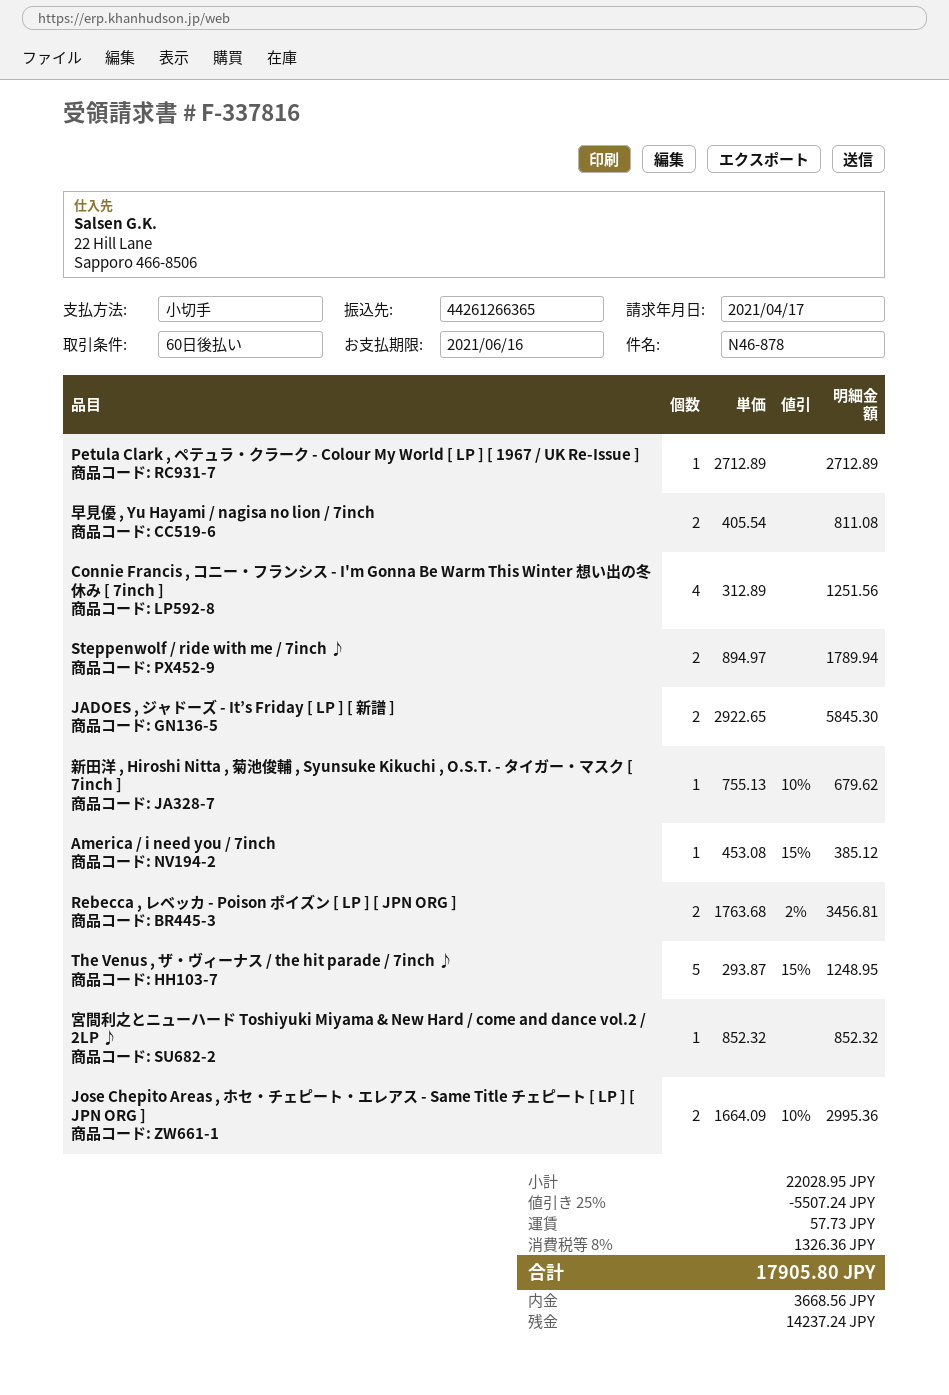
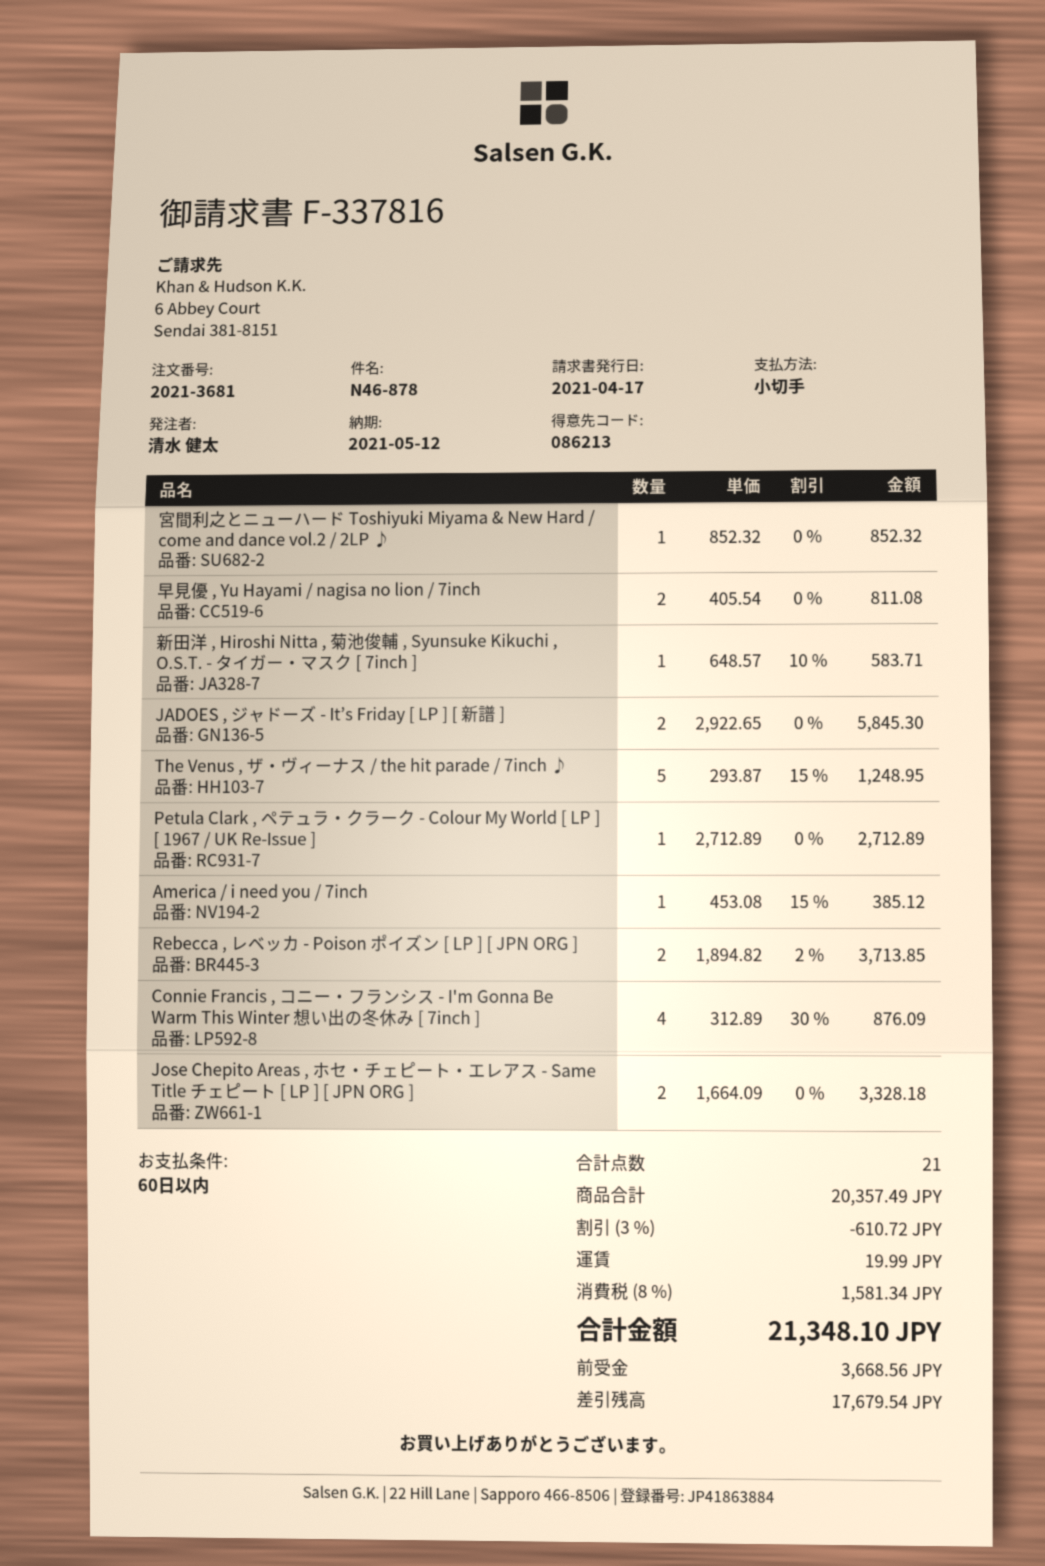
Connie Francis , コニー・フランシス - I'm Gonna Be Warm This Winter 想い出の冬休み [ 7inch ]: 4 x 312.89 = 1251.56 -> 4 x 312.89 - 30% = 876.09
Steppenwolf / ride with me / 7inch ♪: 2 x 894.97 = 1789.94 -> none
新田洋 , Hiroshi Nitta , 菊池俊輔 , Syunsuke Kikuchi , O.S.T. - タイガー・マスク [ 7inch ]: 1 x 755.13 - 10% = 679.62 -> 1 x 648.57 - 10% = 583.71
Rebecca , レベッカ - Poison ポイズン [ LP ] [ JPN ORG ]: 2 x 1763.68 - 2% = 3456.81 -> 2 x 1894.82 - 2% = 3713.85
Jose Chepito Areas , ホセ・チェピート・エレアス - Same Title チェピート [ LP ] [ JPN ORG ]: 2 x 1664.09 - 10% = 2995.36 -> 2 x 1664.09 = 3328.18
subtotal: 22028.95 -> 20357.49
discount: 25% = 5507.24 -> 3% = 610.72
shipping: 57.73 -> 19.99
tax: 8% = 1326.36 -> 8% = 1581.34
total: 17905.80 -> 21348.10
balance: 14237.24 -> 17679.54

